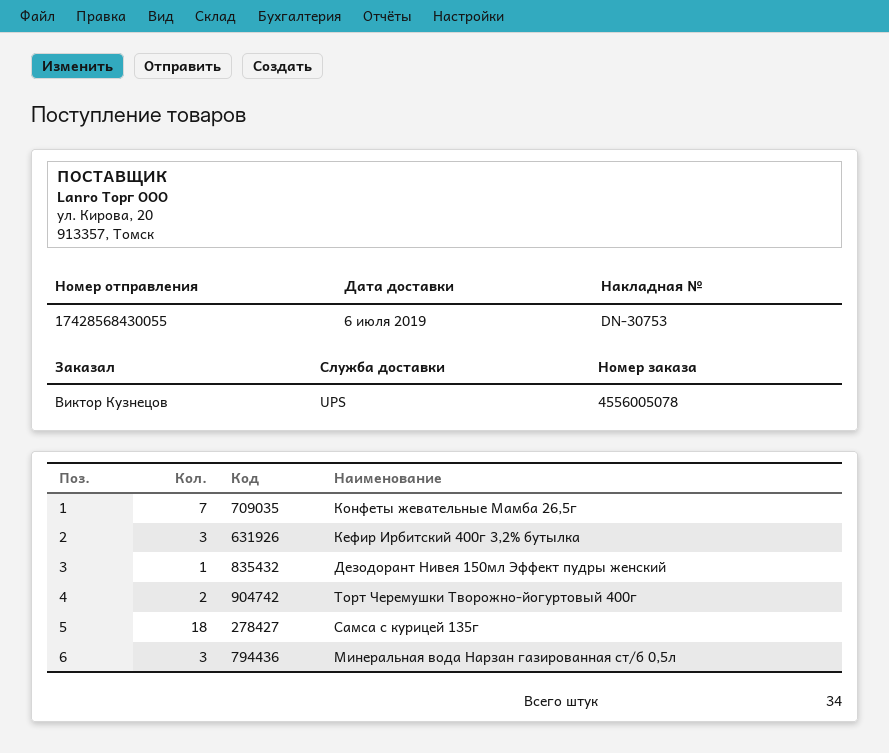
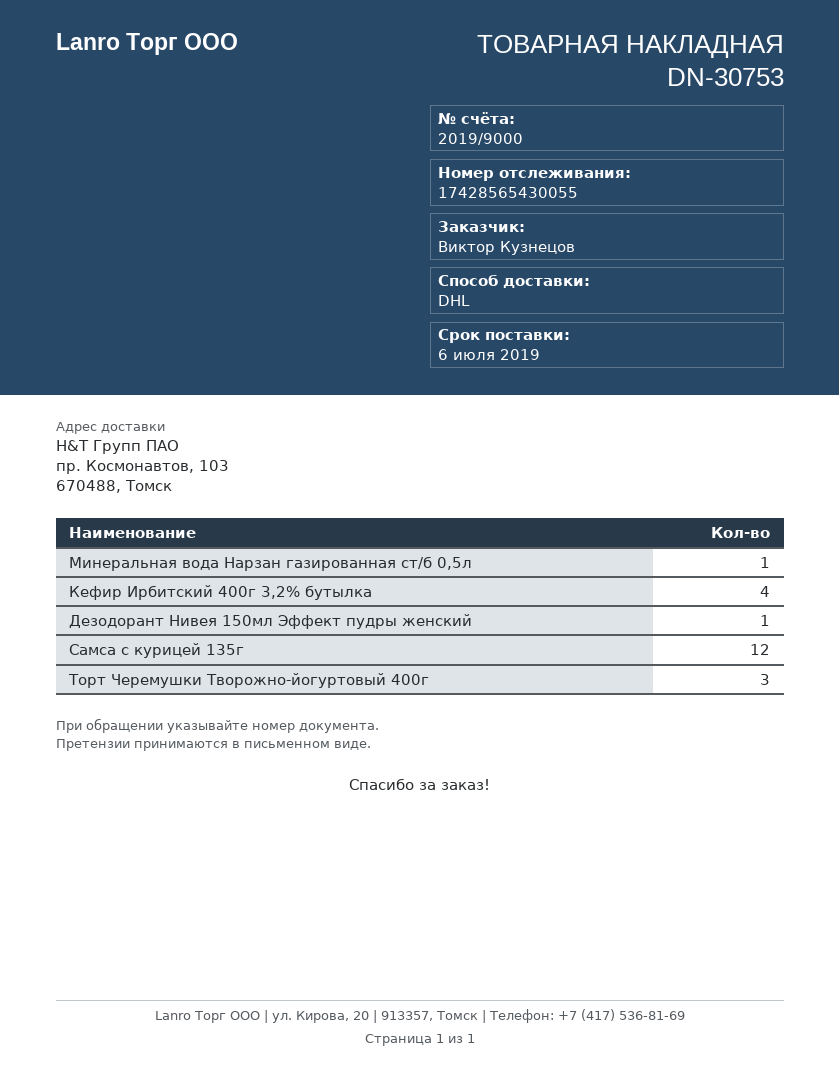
shipping method: UPS -> DHL
tracking number: 17428568430055 -> 17428565430055
Конфеты жевательные Мамба 26,5г: 7 -> none
Кефир Ирбитский 400г 3,2% бутылка: 3 -> 4
Торт Черемушки Творожно-йогуртовый 400г: 2 -> 3
Самса с курицей 135г: 18 -> 12
Минеральная вода Нарзан газированная ст/б 0,5л: 3 -> 1

